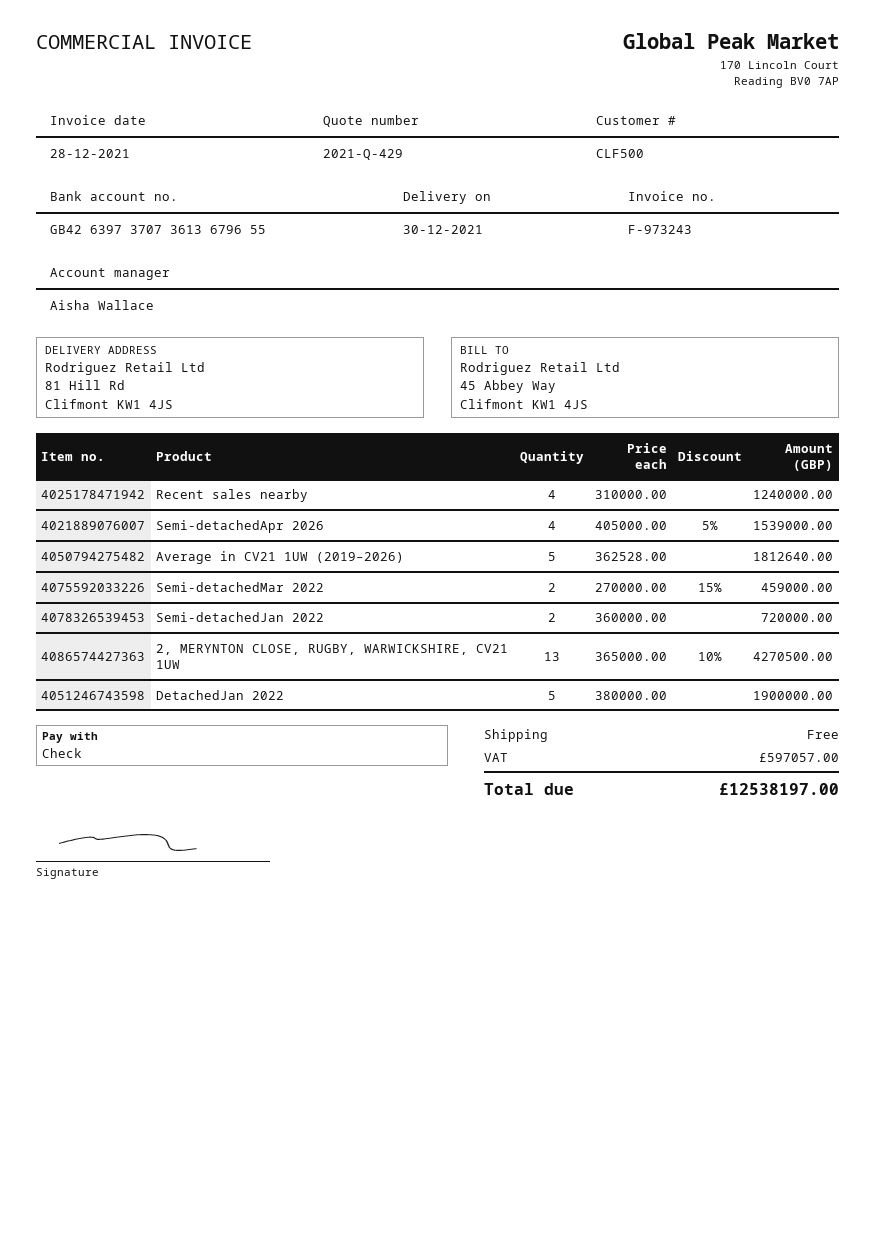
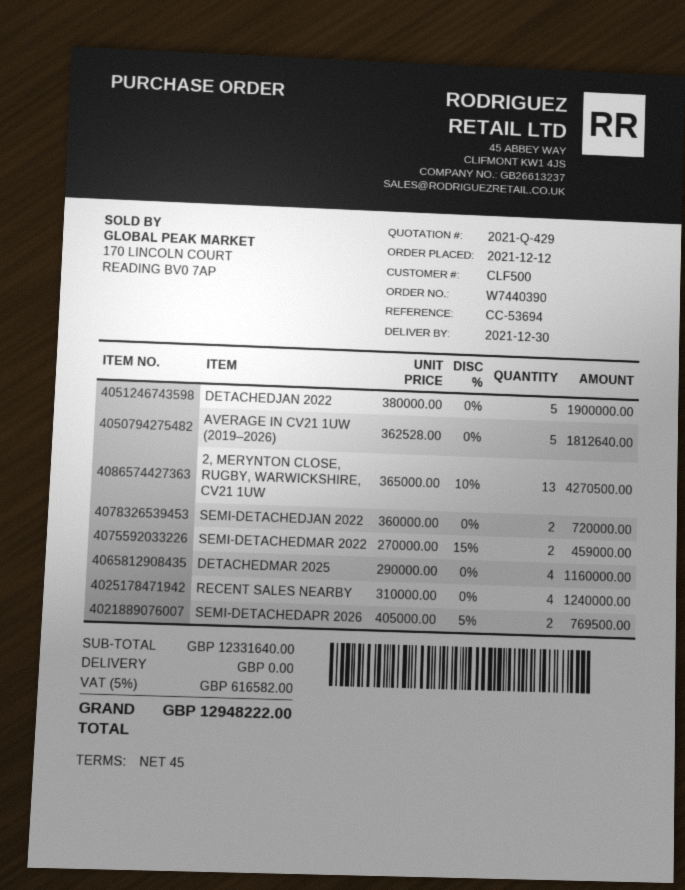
Semi-detachedApr 2026: 4 x 405000.00 - 5% = 1539000.00 -> 2 x 405000.00 - 5% = 769500.00
DETACHEDMAR 2025: none -> 4 x 290000.00 = 1160000.00
tax: 597057.00 -> 616582.00
total: 12538197.00 -> 12948222.00

